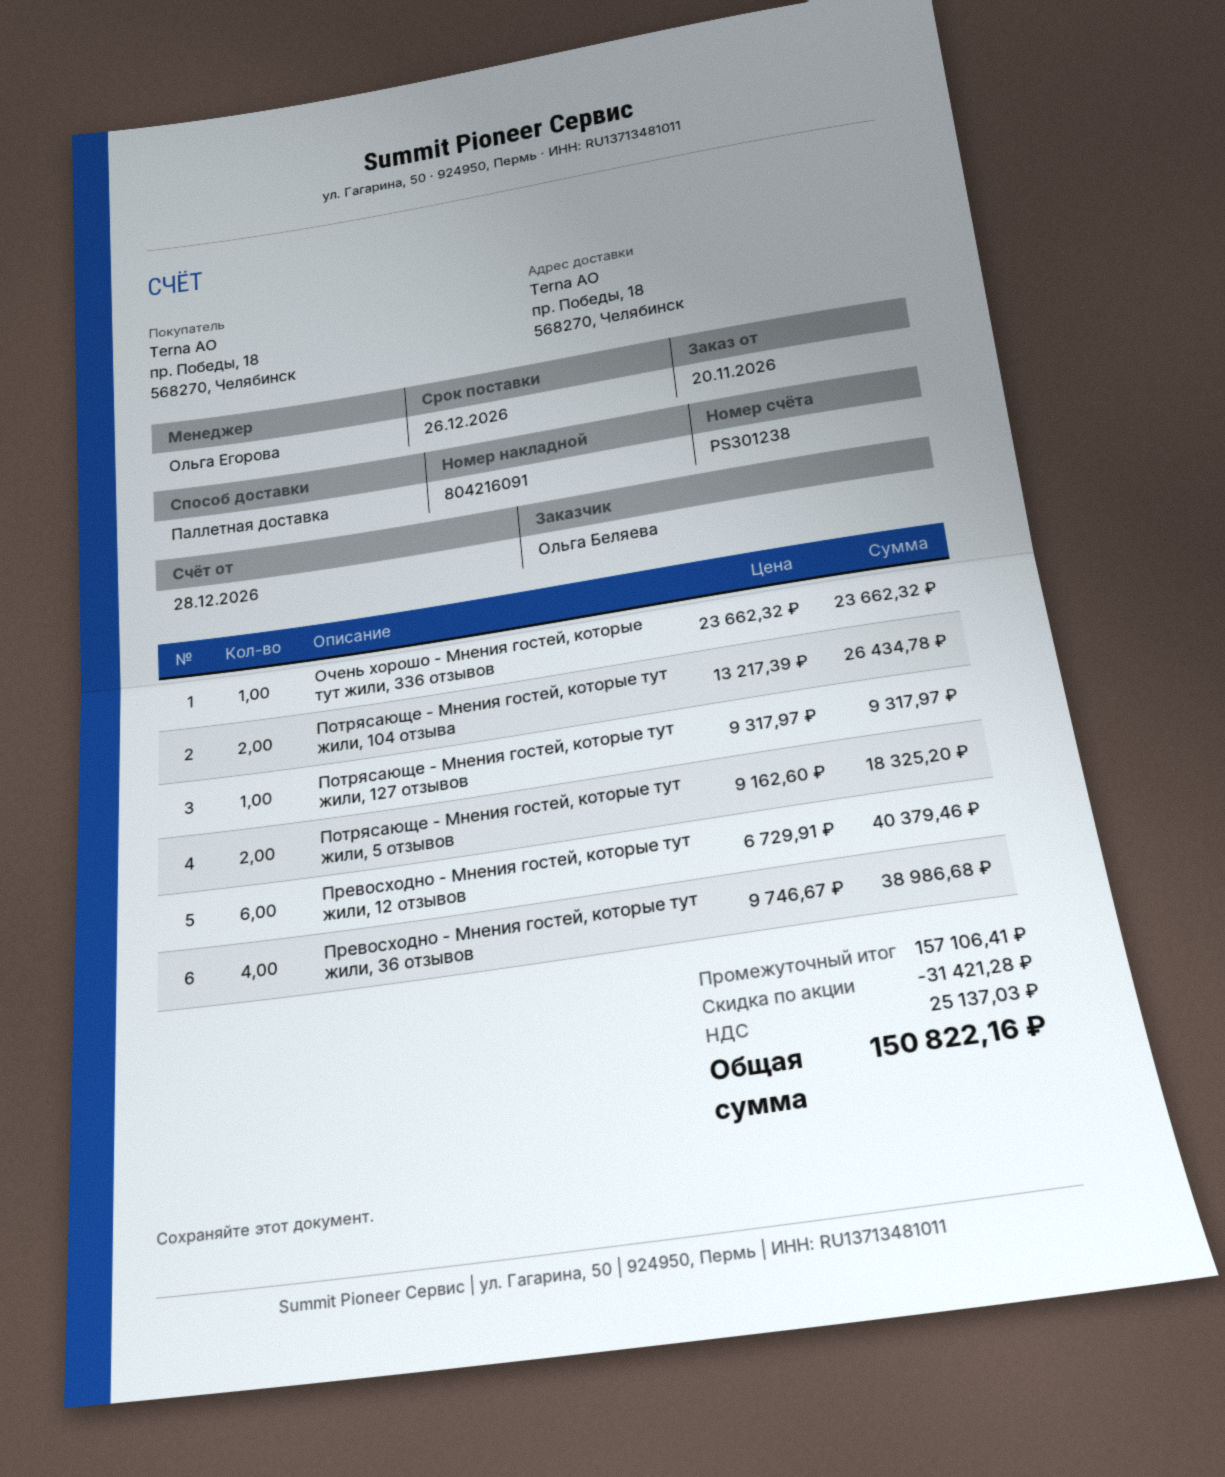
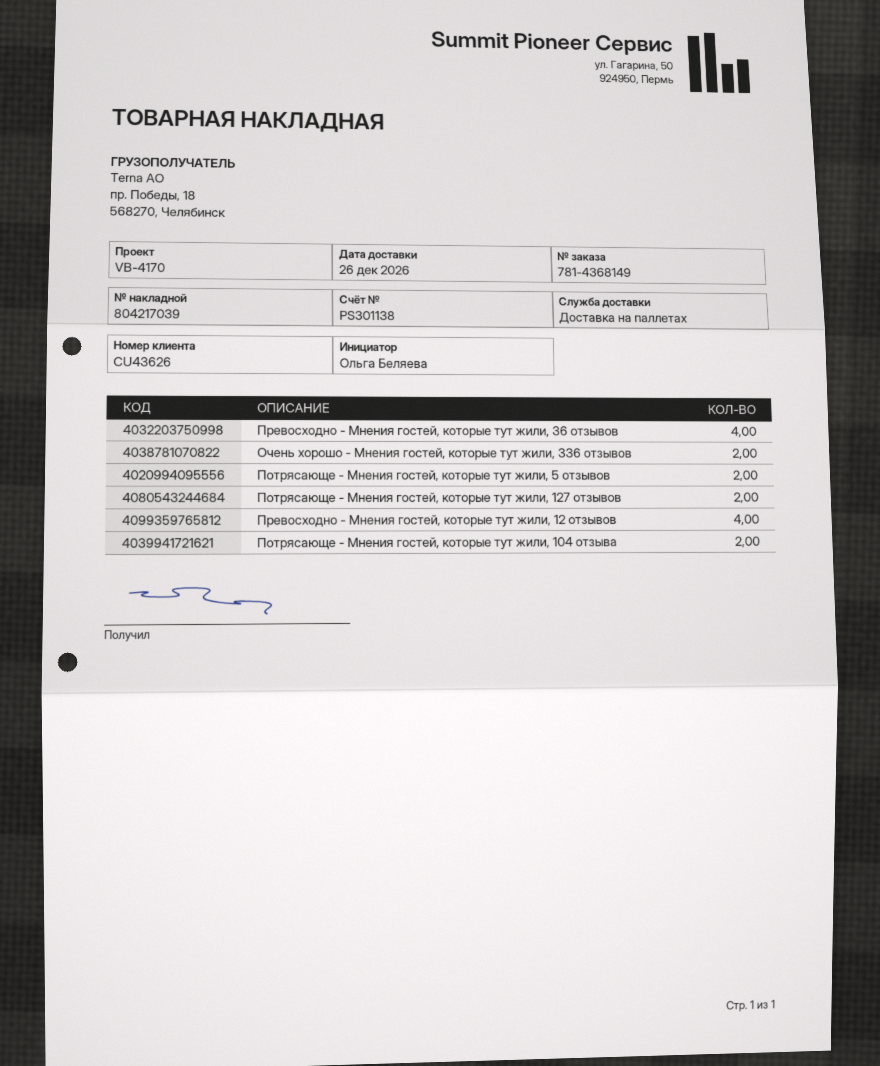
delivery note number: 804216091 -> 804217039
invoice number: PS301238 -> PS301138
Очень хорошо - Мнения гостей, которые тут жили, 336 отзывов: 1 -> 2
Потрясающе - Мнения гостей, которые тут жили, 127 отзывов: 1 -> 2
Превосходно - Мнения гостей, которые тут жили, 12 отзывов: 6 -> 4

